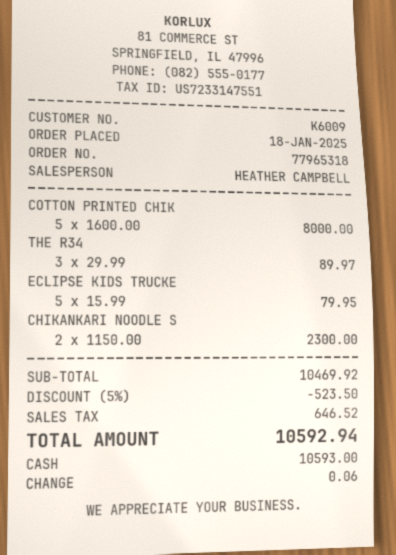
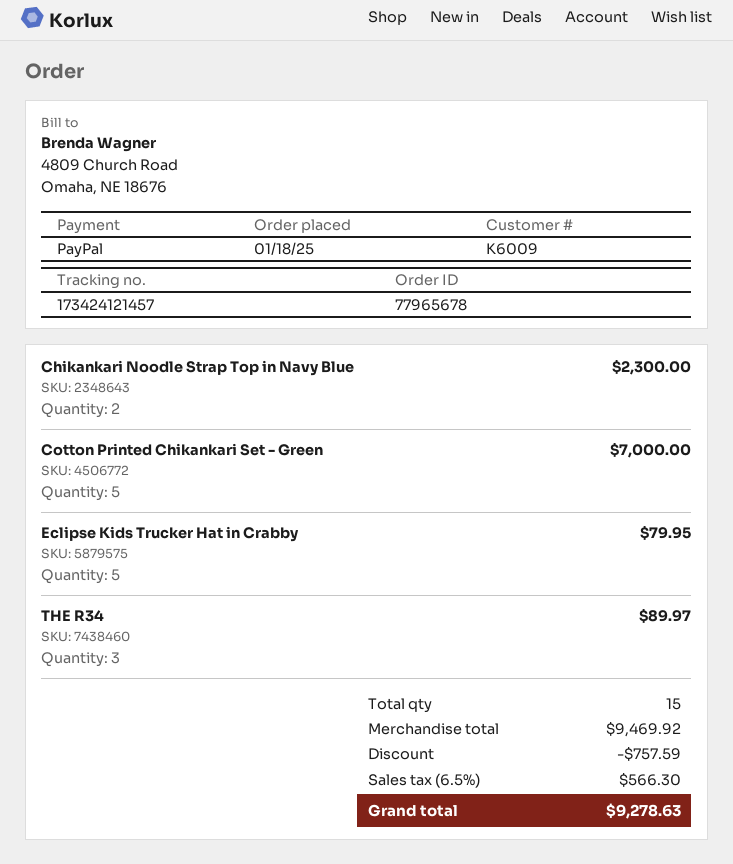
order number: 77965318 -> 77965678
payment method: cash -> PayPal
COTTON PRINTED CHIK: 5 for 8000.00 -> 5 for 7000.00
subtotal: 10469.92 -> 9469.92
discount: 523.50 -> 757.59
tax: 646.52 -> 566.30
total: 10592.94 -> 9278.63

